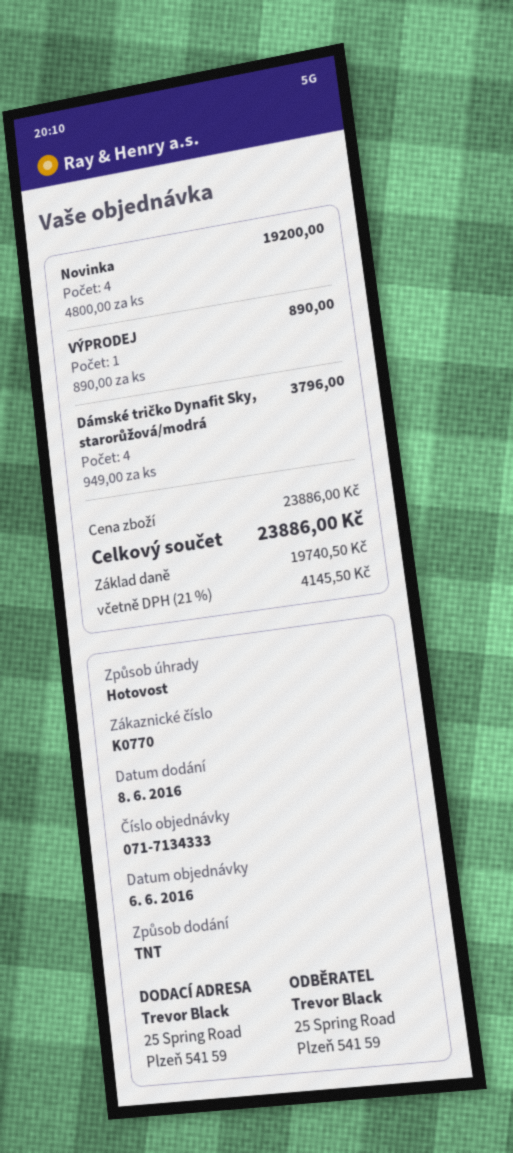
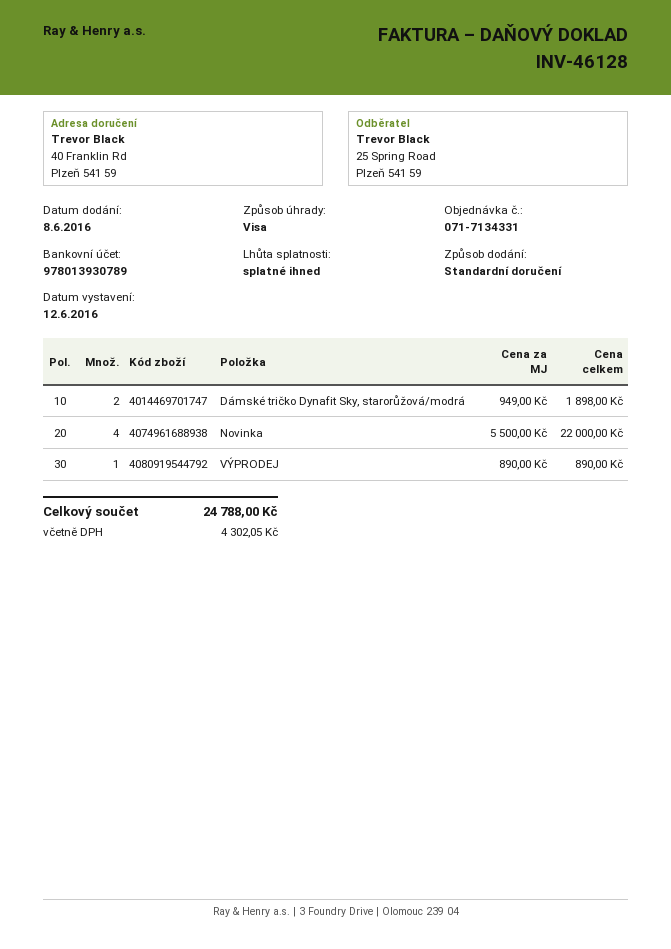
order number: 071-7134333 -> 071-7134331
payment method: cash -> Visa
shipping method: TNT -> standard
ship to: 25 Spring Road, Plzeň 541 59 -> 40 Franklin Rd, Plzeň 541 59
Novinka: 4 x 4800.00 = 19200.00 -> 4 x 5500.00 = 22000.00
Dámské tričko Dynafit Sky, starorůžová/modrá: 4 x 949.00 = 3796.00 -> 2 x 949.00 = 1898.00
tax: 4145.50 -> 4302.05
total: 23886.00 -> 24788.00

